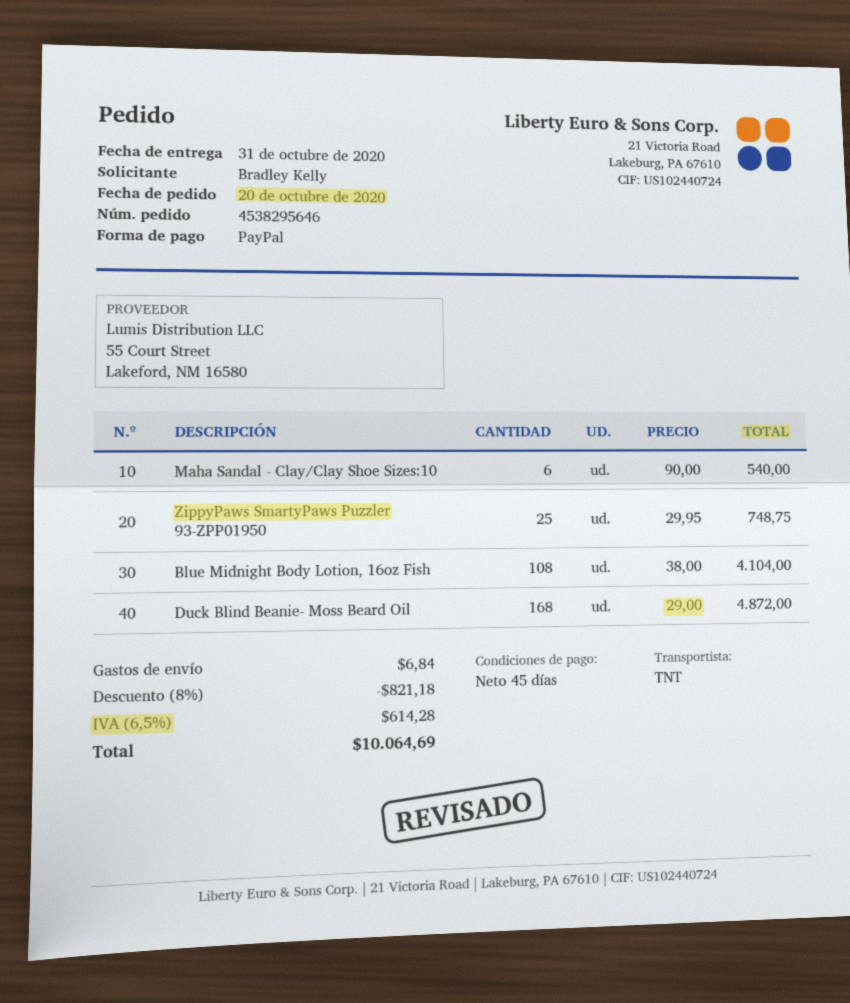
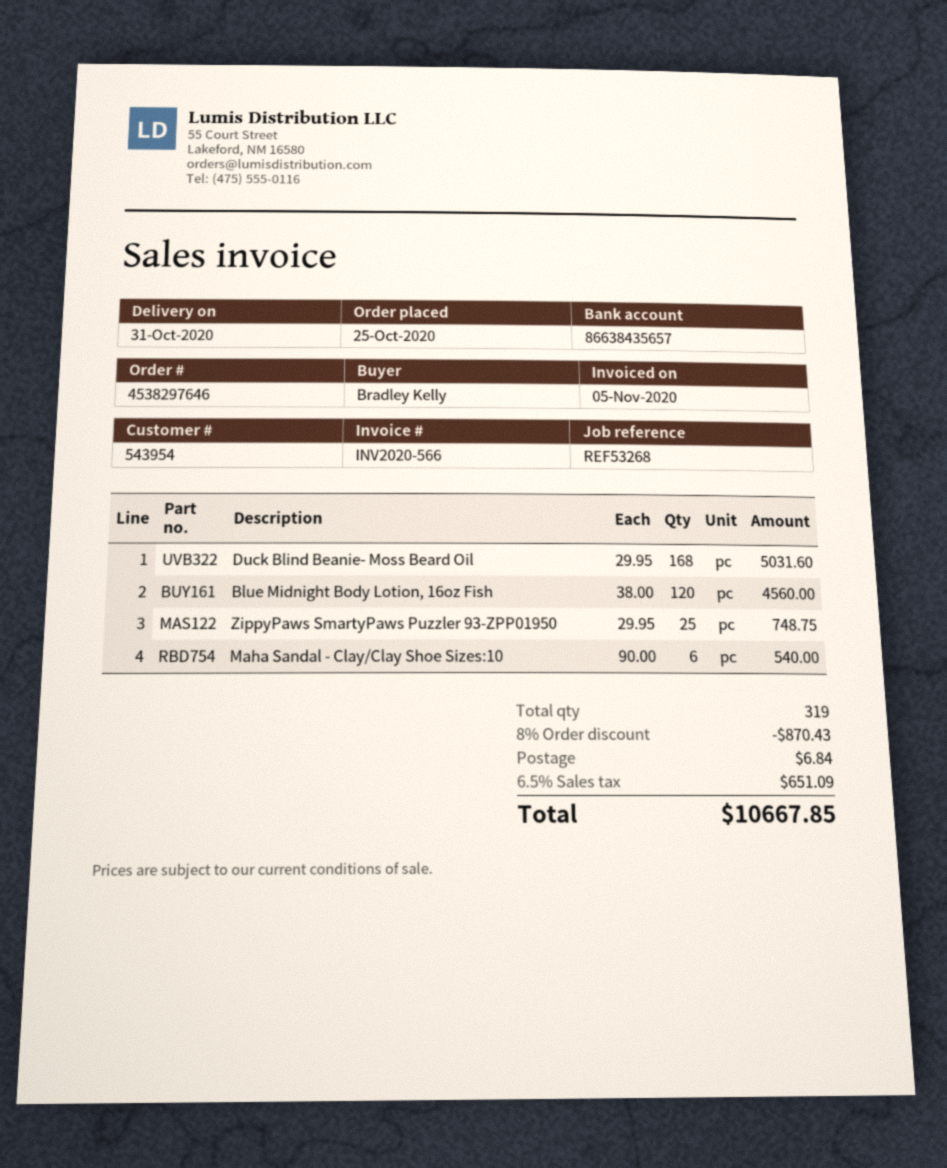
order number: 4538295646 -> 4538297646
order date: 2020-10-20 -> 2020-10-25
Blue Midnight Body Lotion, 16oz Fish: 108 x 38.00 = 4104.00 -> 120 x 38.00 = 4560.00
Duck Blind Beanie- Moss Beard Oil: 168 x 29.00 = 4872.00 -> 168 x 29.95 = 5031.60
discount: 8% = 821.18 -> 8% = 870.43
tax: 6.5% = 614.28 -> 6.5% = 651.09
total: 10064.69 -> 10667.85

